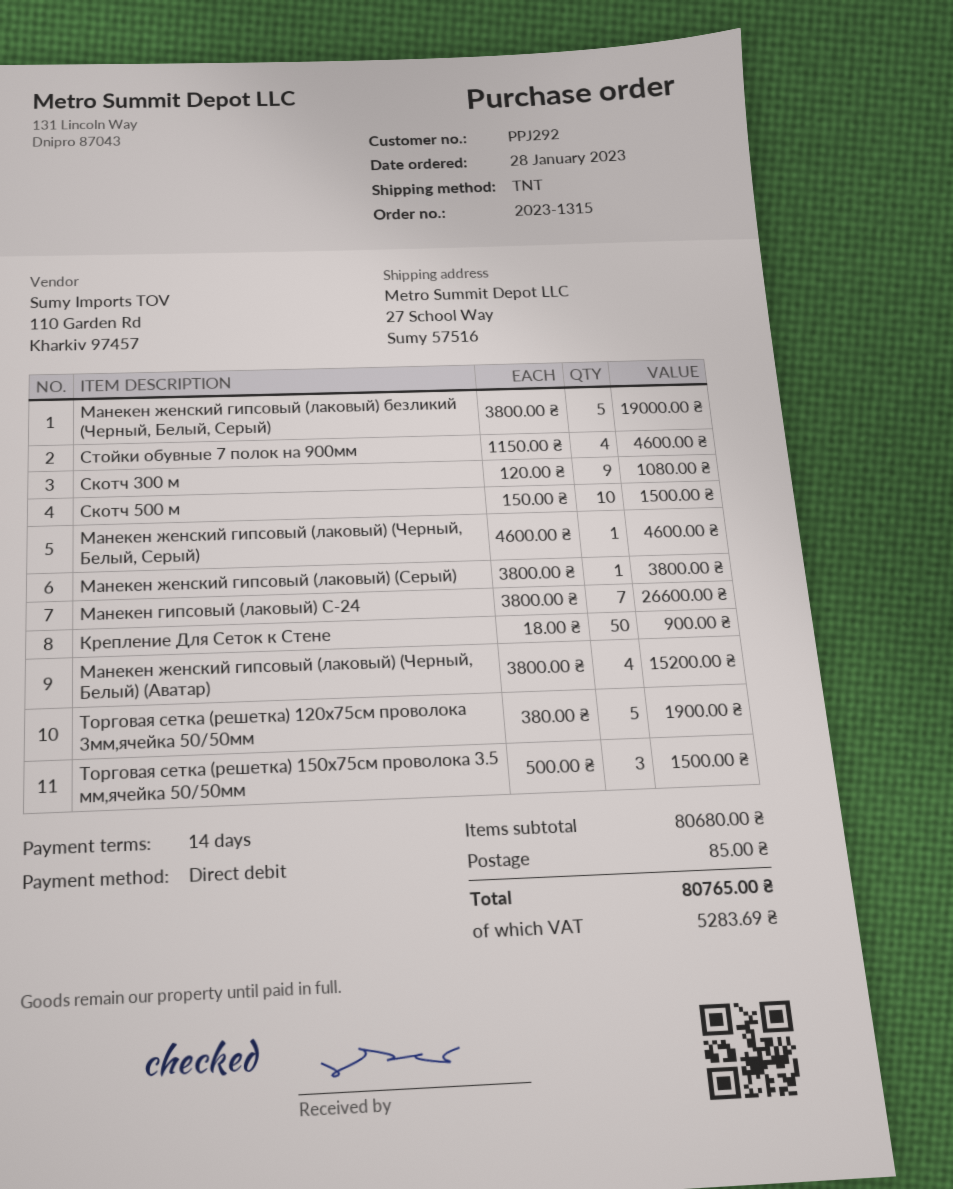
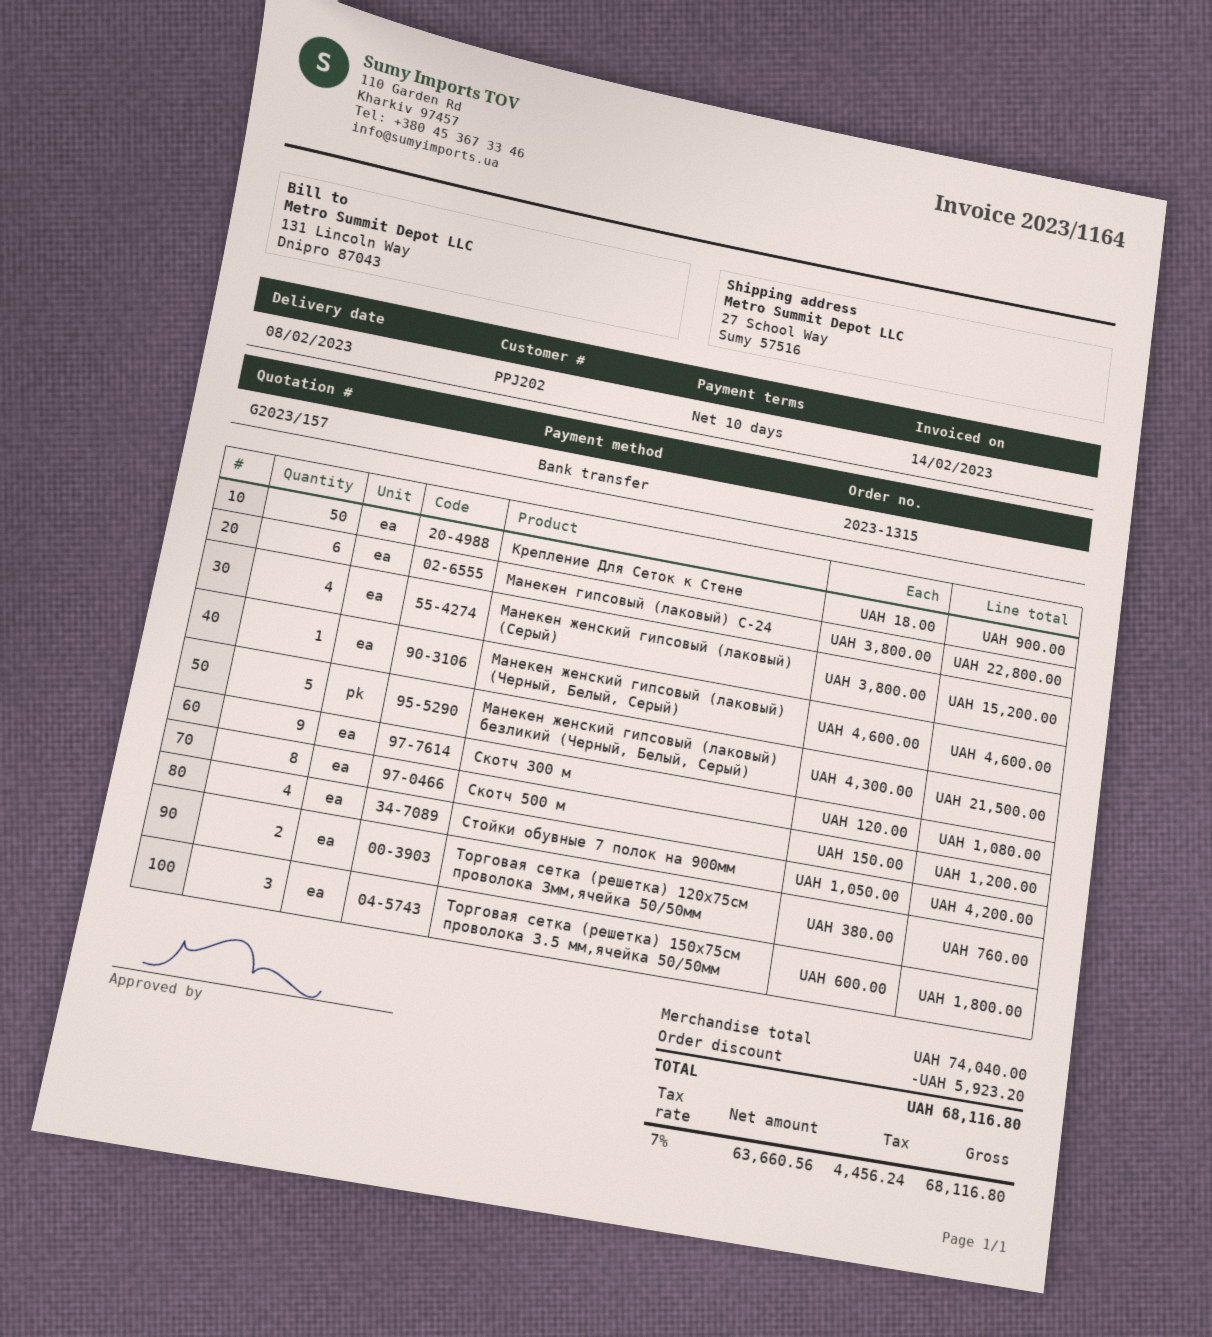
payment terms: 14 days -> 10 days
customer number: PPJ292 -> PPJ202
payment method: direct debit -> bank transfer
Манекен женский гипсовый (лаковый) безликий (Черный, Белый, Серый): 5 x 3800.00 = 19000.00 -> 5 x 4300.00 = 21500.00
Стойки обувные 7 полок на 900мм: 4 x 1150.00 = 4600.00 -> 4 x 1050.00 = 4200.00
Скотч 500 м: 10 x 150.00 = 1500.00 -> 8 x 150.00 = 1200.00
Манекен женский гипсовый (лаковый) (Серый): 1 x 3800.00 = 3800.00 -> 4 x 3800.00 = 15200.00
Манекен гипсовый (лаковый) C-24: 7 x 3800.00 = 26600.00 -> 6 x 3800.00 = 22800.00
Манекен женский гипсовый (лаковый) (Черный, Белый) (Аватар): 4 x 3800.00 = 15200.00 -> none
Торговая сетка (решетка) 120х75см проволока 3мм,ячейка 50/50мм: 5 x 380.00 = 1900.00 -> 2 x 380.00 = 760.00
Торговая сетка (решетка) 150х75см проволока 3.5 мм,ячейка 50/50мм: 3 x 500.00 = 1500.00 -> 3 x 600.00 = 1800.00
subtotal: 80680.00 -> 74040.00
discount: none -> 5923.20
shipping: 85.00 -> none
tax: 5283.69 -> 4456.24
total: 80765.00 -> 68116.80

